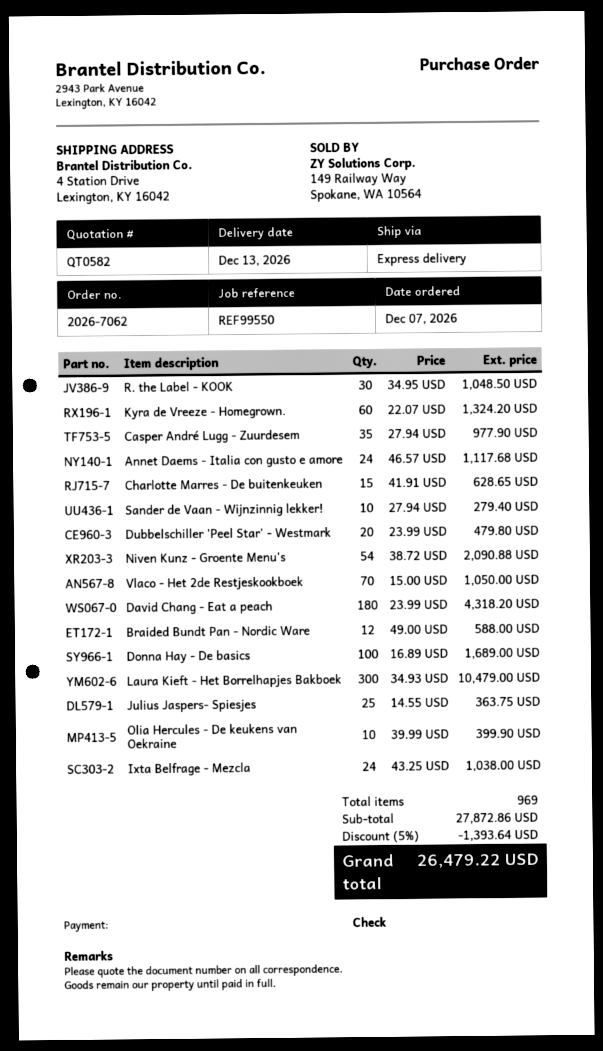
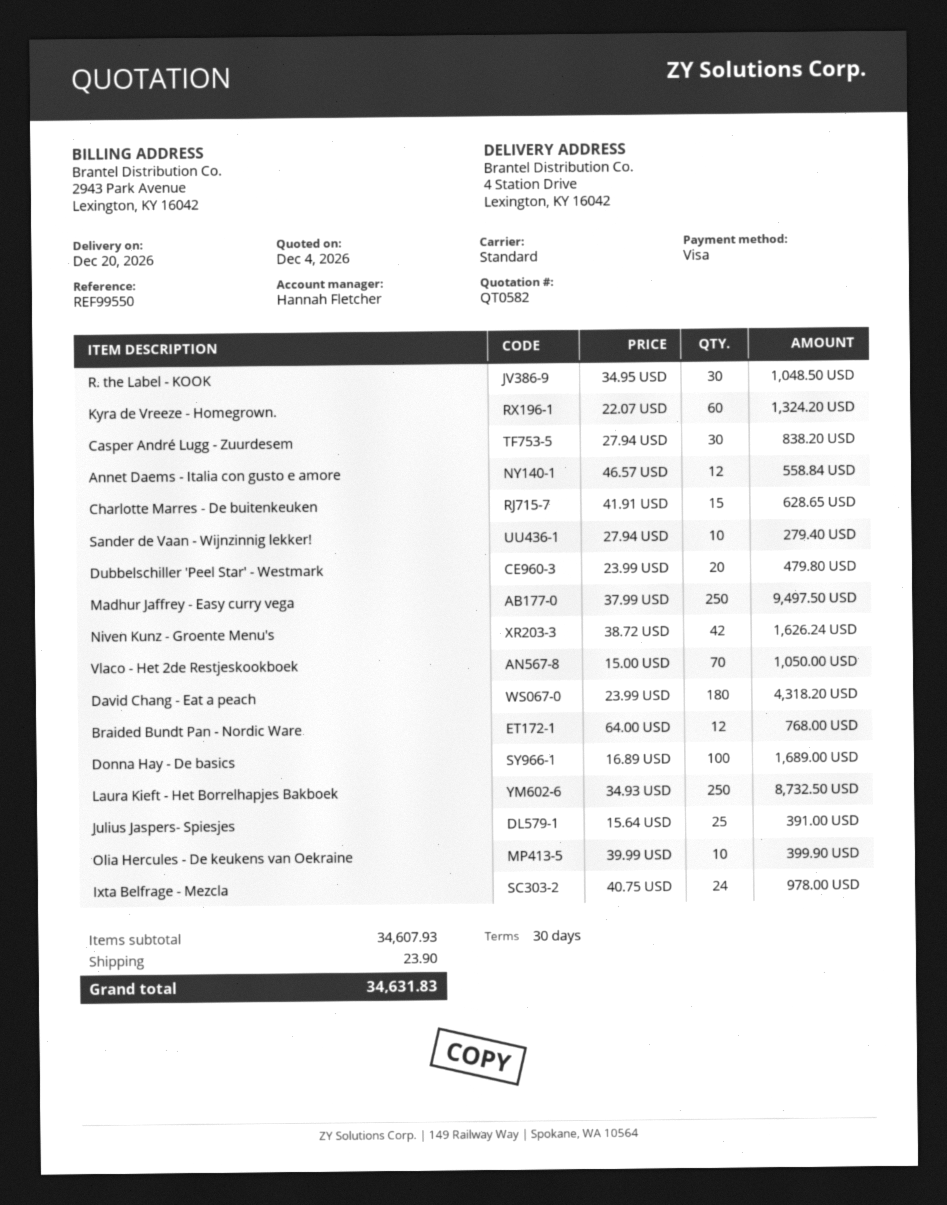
delivery date: 2026-12-13 -> 2026-12-20
payment method: cheque -> Visa
shipping method: express -> standard
Casper André Lugg - Zuurdesem: 35 x 27.94 = 977.90 -> 30 x 27.94 = 838.20
Annet Daems - Italia con gusto e amore: 24 x 46.57 = 1117.68 -> 12 x 46.57 = 558.84
Niven Kunz - Groente Menu's: 54 x 38.72 = 2090.88 -> 42 x 38.72 = 1626.24
Braided Bundt Pan - Nordic Ware: 12 x 49.00 = 588.00 -> 12 x 64.00 = 768.00
Laura Kieft - Het Borrelhapjes Bakboek: 300 x 34.93 = 10479.00 -> 250 x 34.93 = 8732.50
Julius Jaspers- Spiesjes: 25 x 14.55 = 363.75 -> 25 x 15.64 = 391.00
Ixta Belfrage - Mezcla: 24 x 43.25 = 1038.00 -> 24 x 40.75 = 978.00
Madhur Jaffrey - Easy curry vega: none -> 250 x 37.99 = 9497.50
subtotal: 27872.86 -> 34607.93
discount: 5% = 1393.64 -> none
shipping: none -> 23.90
total: 26479.22 -> 34631.83

